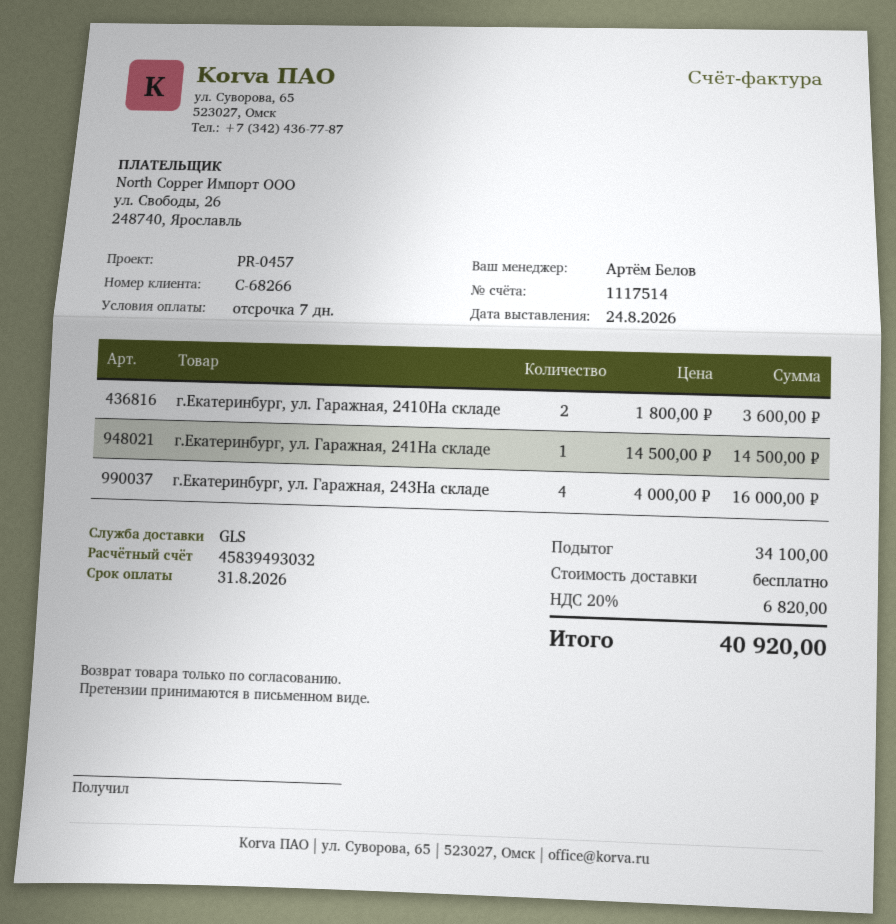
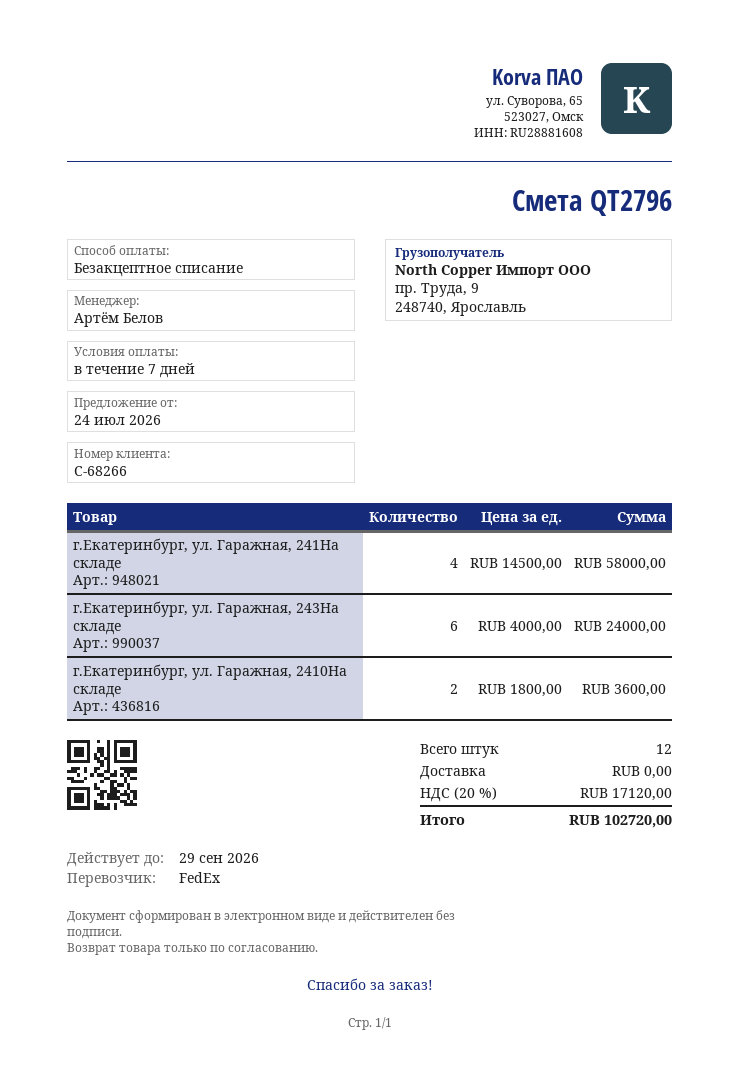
shipping method: GLS -> FedEx
г.Екатеринбург, ул. Гаражная, 241На складе: 1 x 14500.00 = 14500.00 -> 4 x 14500.00 = 58000.00
г.Екатеринбург, ул. Гаражная, 243На складе: 4 x 4000.00 = 16000.00 -> 6 x 4000.00 = 24000.00
tax: 20% = 6820.00 -> 20% = 17120.00
total: 40920.00 -> 102720.00

